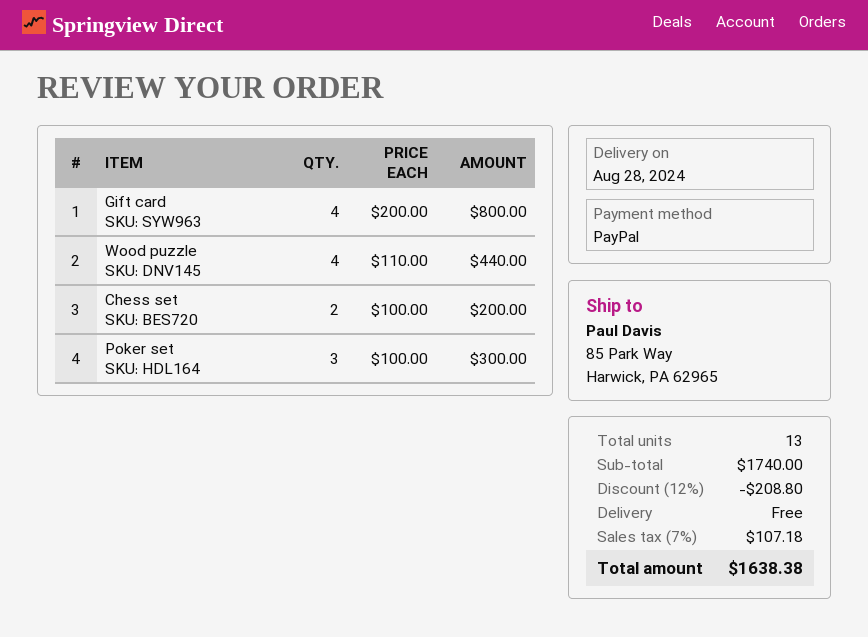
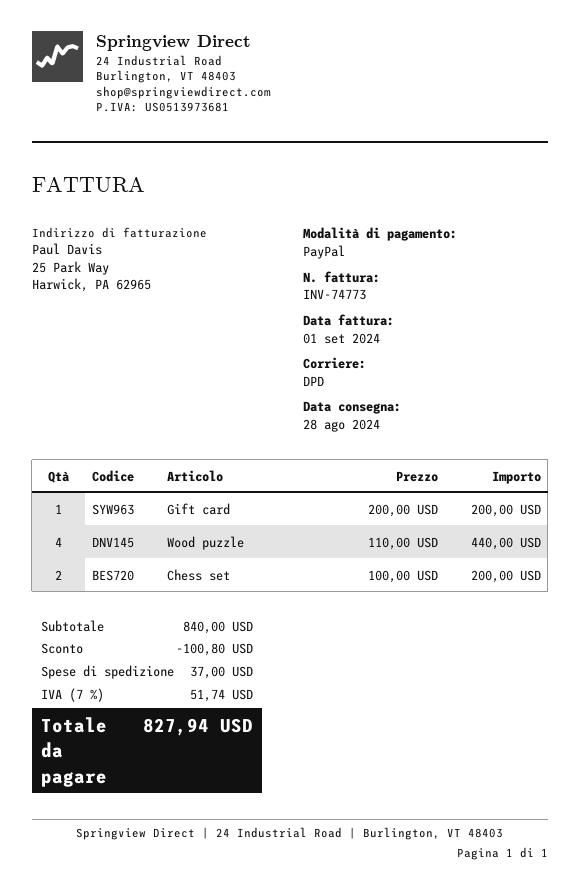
Gift card: 4 x 200.00 = 800.00 -> 1 x 200.00 = 200.00
Poker set: 3 x 100.00 = 300.00 -> none
subtotal: 1740.00 -> 840.00
discount: 208.80 -> 100.80
shipping: 0.00 -> 37.00
tax: 7% = 107.18 -> 7% = 51.74
total: 1638.38 -> 827.94

